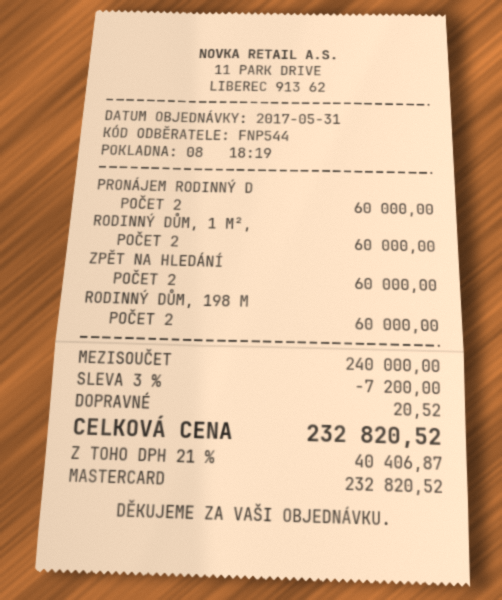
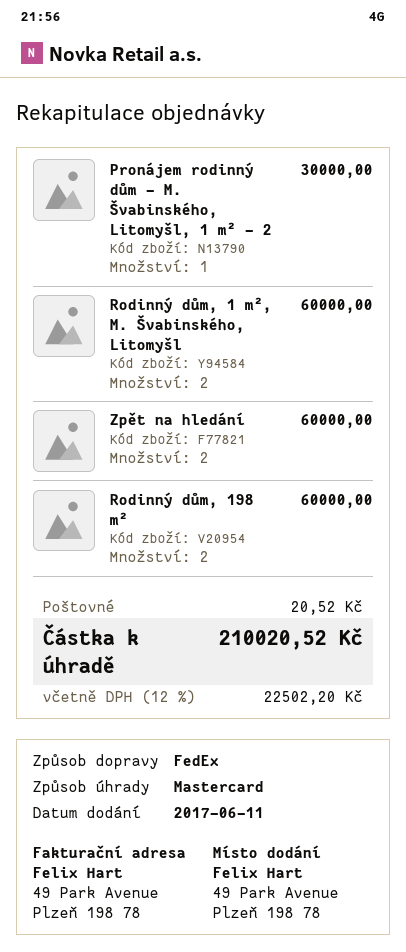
PRONÁJEM RODINNÝ D: 2 for 60000.00 -> 1 for 30000.00
discount: 3% = 7200.00 -> none
tax: 21% = 40406.87 -> 12% = 22502.20
total: 232820.52 -> 210020.52

